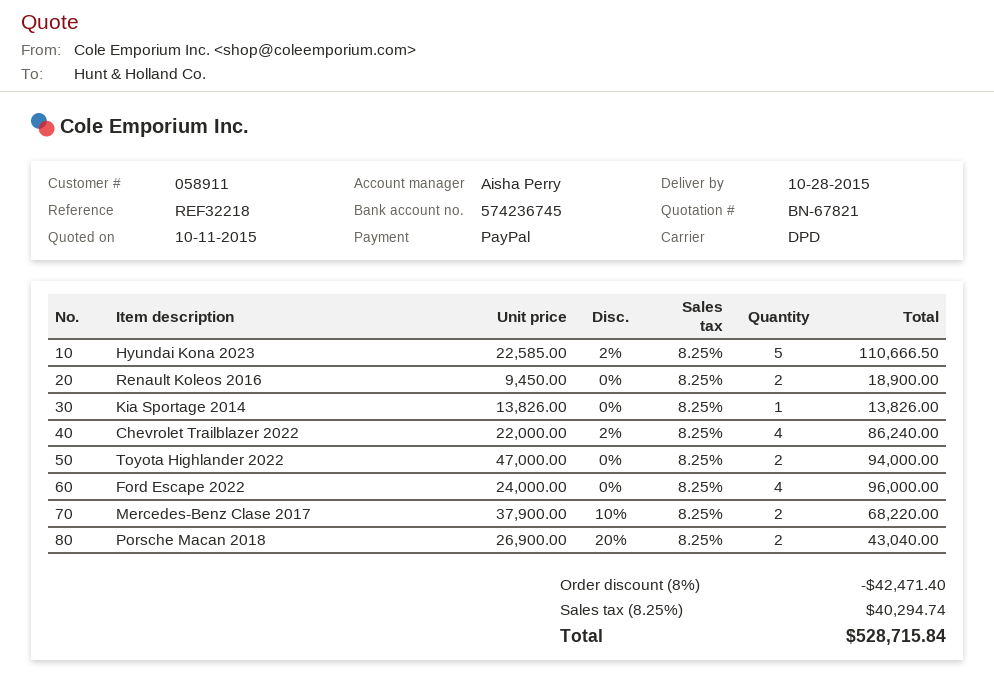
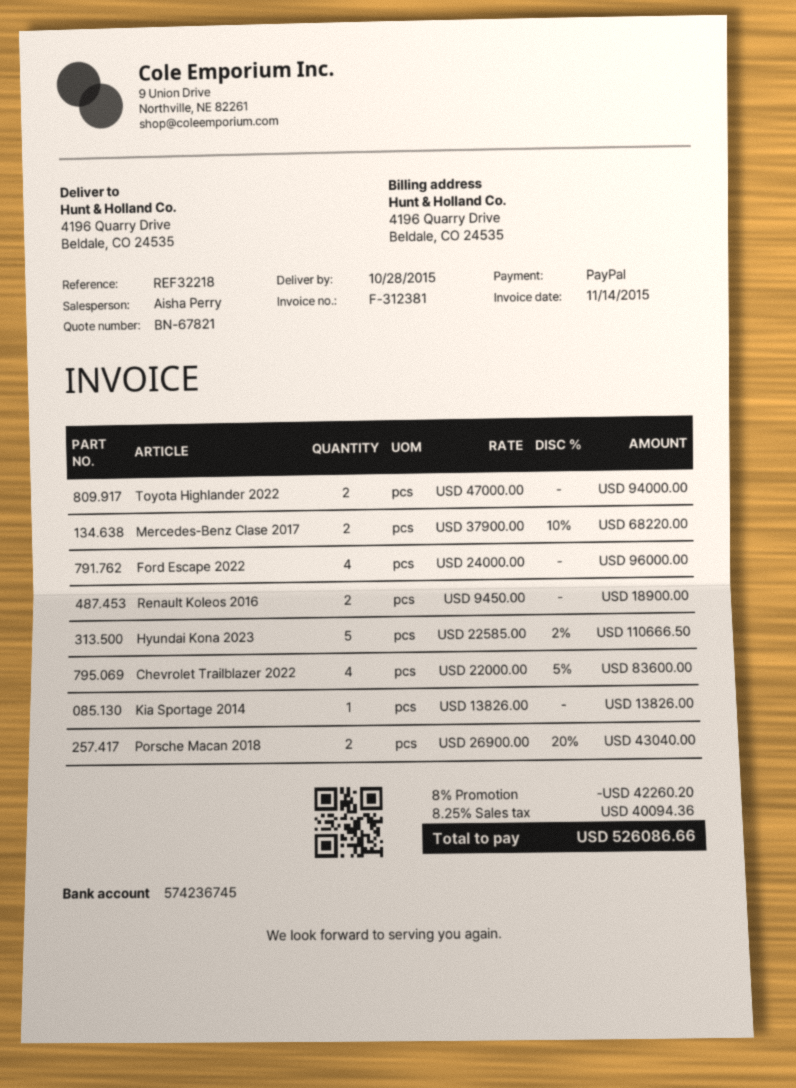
Chevrolet Trailblazer 2022: 4 x 22000.00 - 2% = 86240.00 -> 4 x 22000.00 - 5% = 83600.00
discount: 8% = 42471.40 -> 8% = 42260.20
tax: 8.25% = 40294.74 -> 8.25% = 40094.36
total: 528715.84 -> 526086.66

